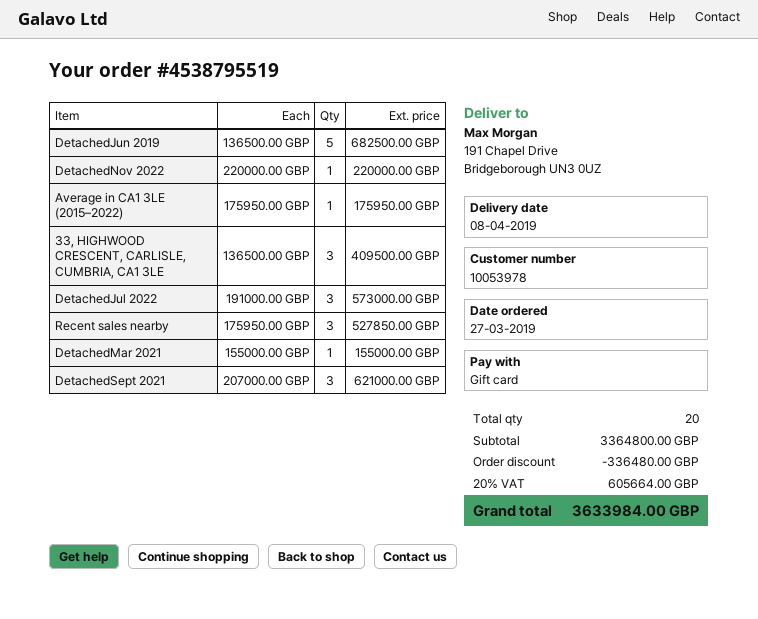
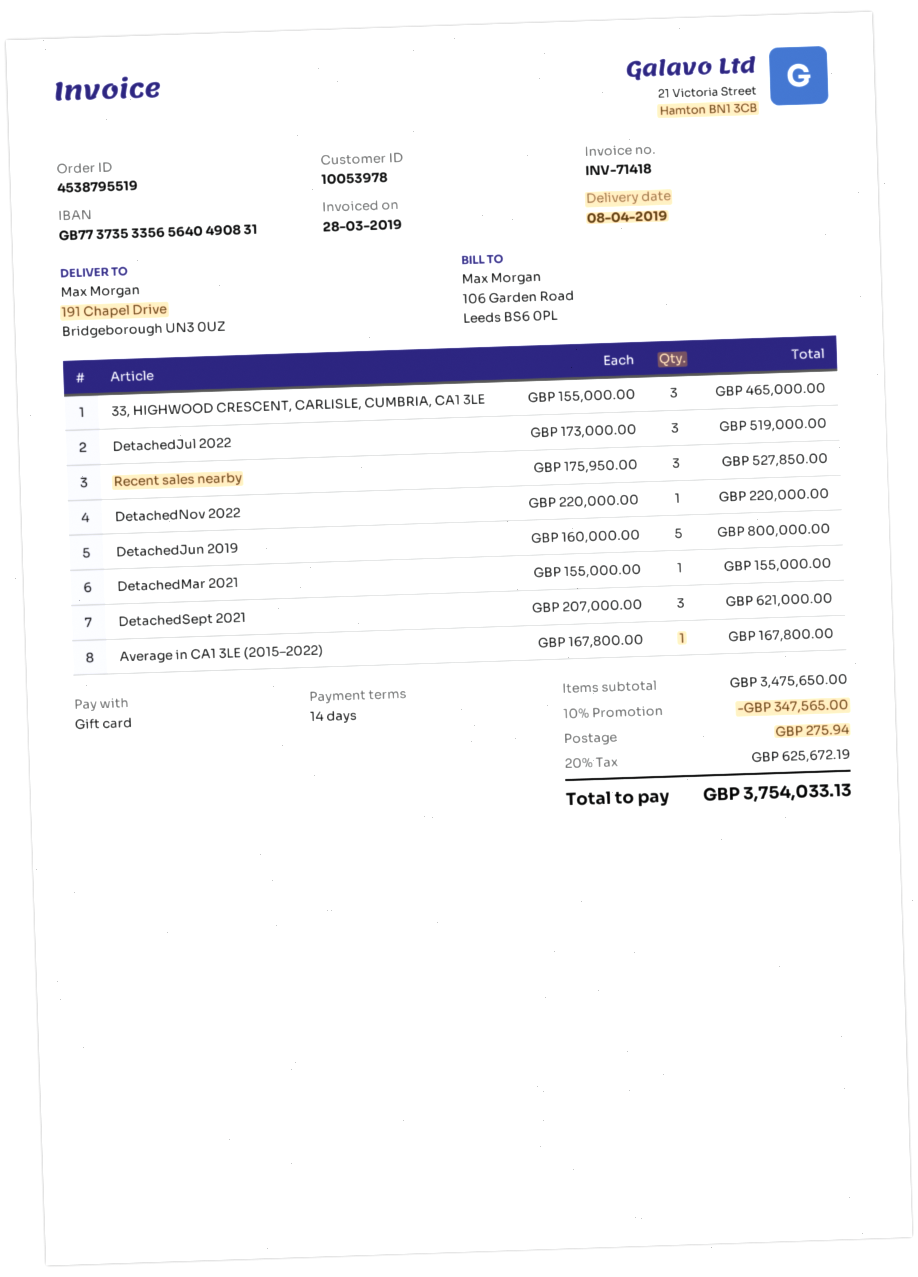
DetachedJun 2019: 5 x 136500.00 = 682500.00 -> 5 x 160000.00 = 800000.00
Average in CA1 3LE (2015–2022): 1 x 175950.00 = 175950.00 -> 1 x 167800.00 = 167800.00
33, HIGHWOOD CRESCENT, CARLISLE, CUMBRIA, CA1 3LE: 3 x 136500.00 = 409500.00 -> 3 x 155000.00 = 465000.00
DetachedJul 2022: 3 x 191000.00 = 573000.00 -> 3 x 173000.00 = 519000.00
subtotal: 3364800.00 -> 3475650.00
discount: 336480.00 -> 347565.00
shipping: none -> 275.94
tax: 20% = 605664.00 -> 20% = 625672.19
total: 3633984.00 -> 3754033.13

